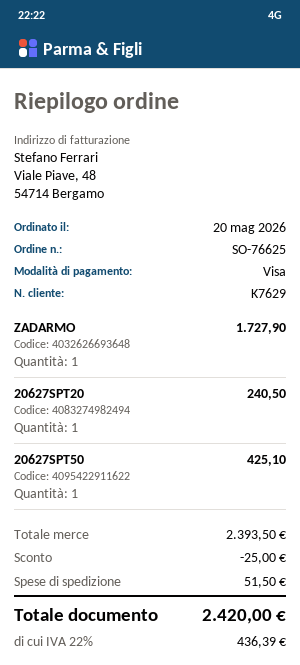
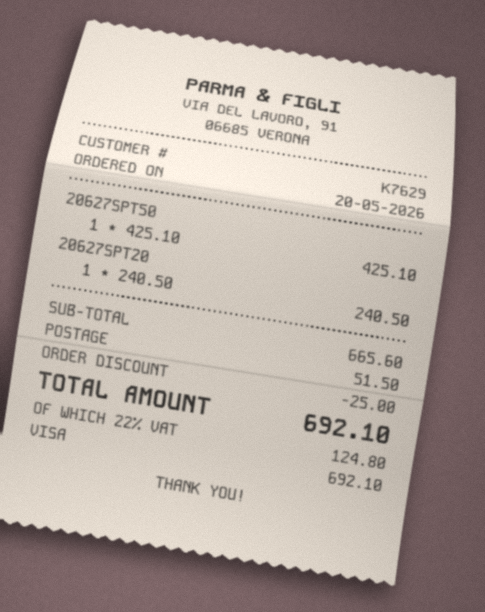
ZADARMO: 1 for 1727.90 -> none
subtotal: 2393.50 -> 665.60
tax: 22% = 436.39 -> 22% = 124.80
total: 2420.00 -> 692.10

